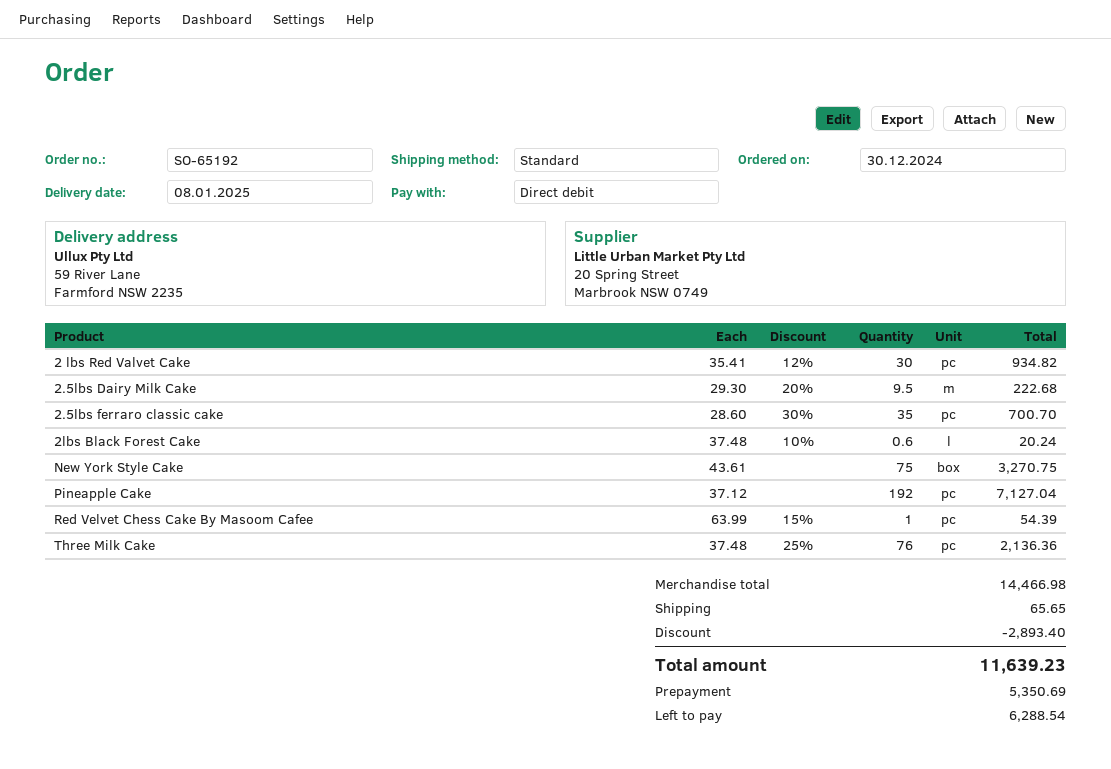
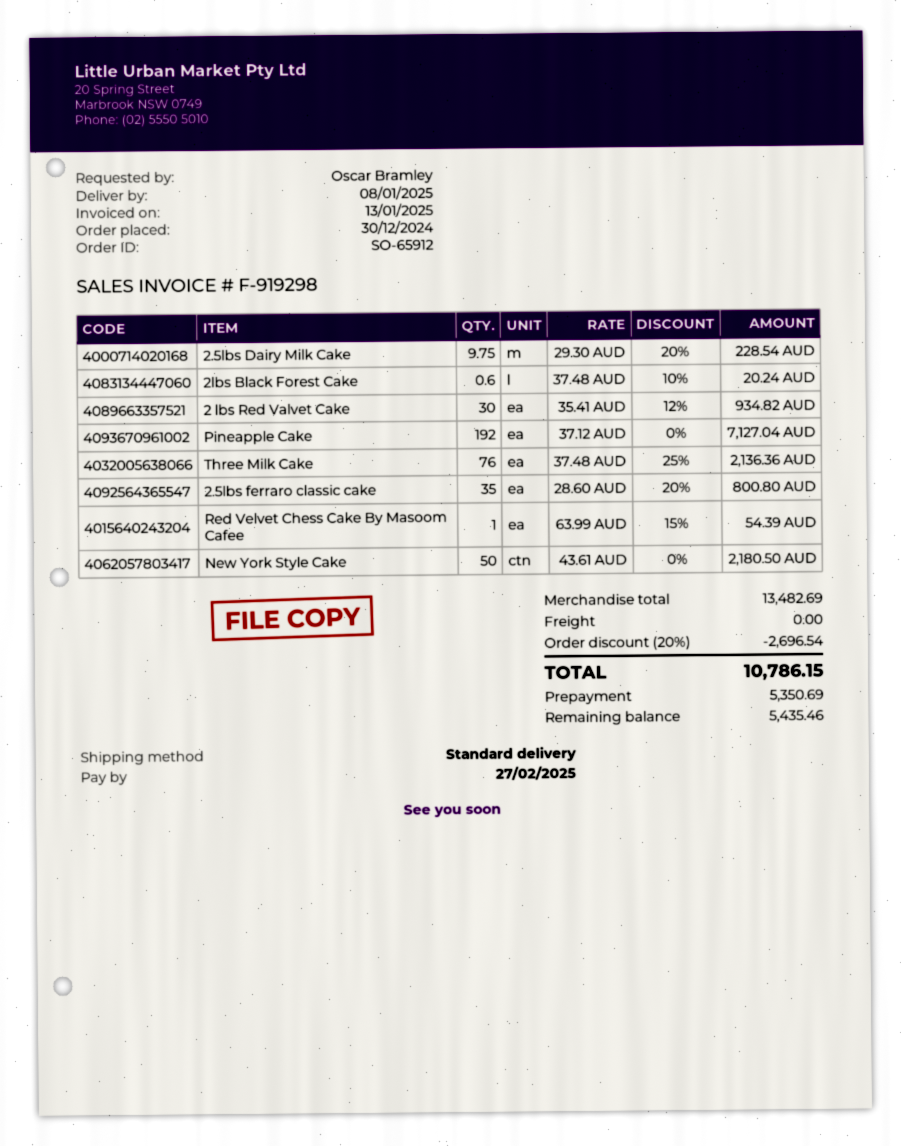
order number: SO-65192 -> SO-65912
2.5lbs Dairy Milk Cake: 9.5 x 29.30 - 20% = 222.68 -> 9.75 x 29.30 - 20% = 228.54
2.5lbs ferraro classic cake: 35 x 28.60 - 30% = 700.70 -> 35 x 28.60 - 20% = 800.80
New York Style Cake: 75 x 43.61 = 3270.75 -> 50 x 43.61 = 2180.50
subtotal: 14466.98 -> 13482.69
discount: 2893.40 -> 2696.54
shipping: 65.65 -> 0.00
total: 11639.23 -> 10786.15
balance: 6288.54 -> 5435.46

